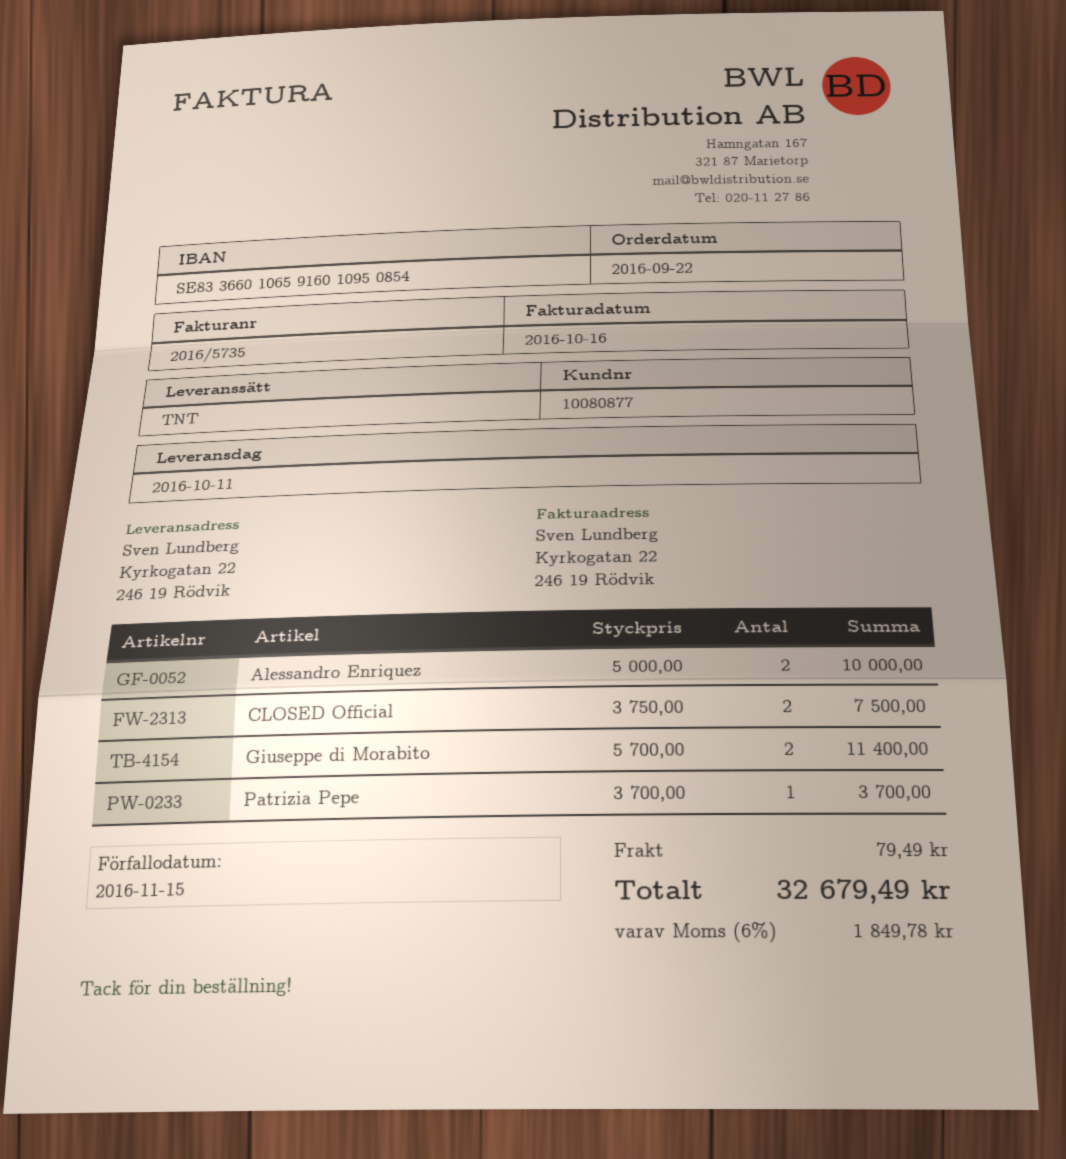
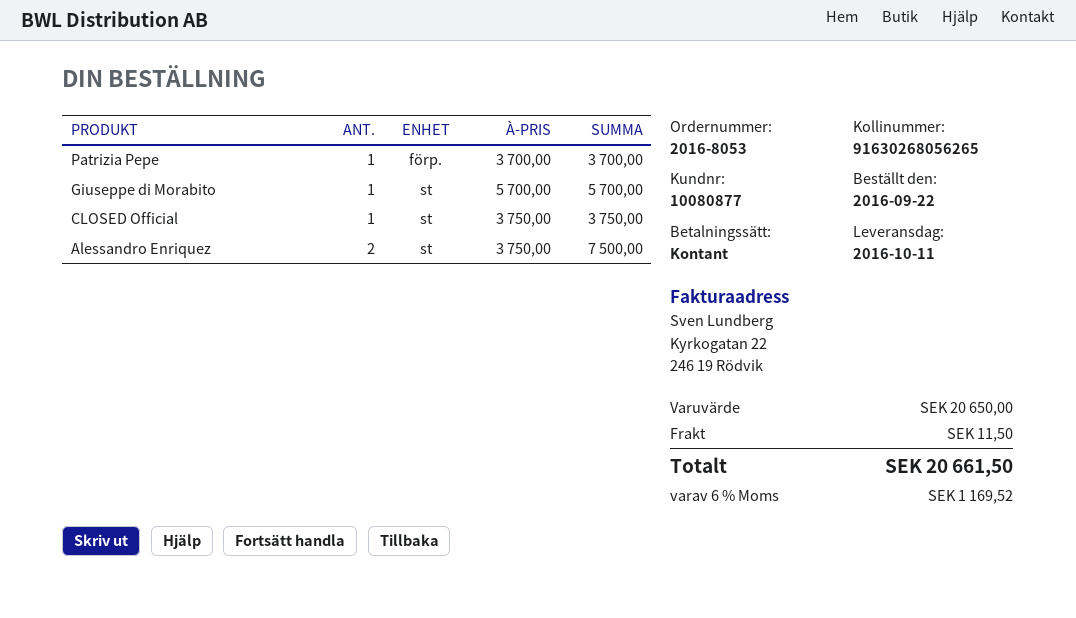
Alessandro Enriquez: 2 x 5000.00 = 10000.00 -> 2 x 3750.00 = 7500.00
CLOSED Official: 2 x 3750.00 = 7500.00 -> 1 x 3750.00 = 3750.00
Giuseppe di Morabito: 2 x 5700.00 = 11400.00 -> 1 x 5700.00 = 5700.00
shipping: 79.49 -> 11.50
tax: 6% = 1849.78 -> 6% = 1169.52
total: 32679.49 -> 20661.50

